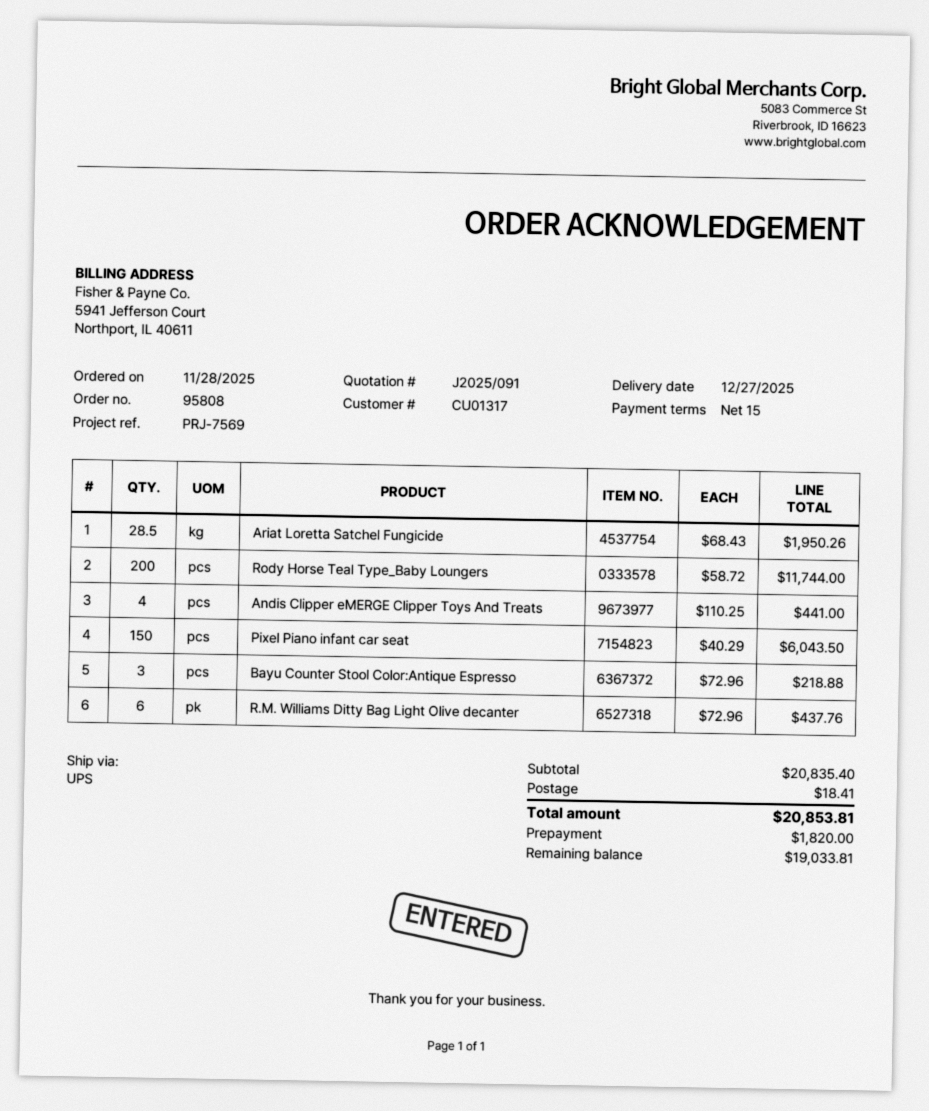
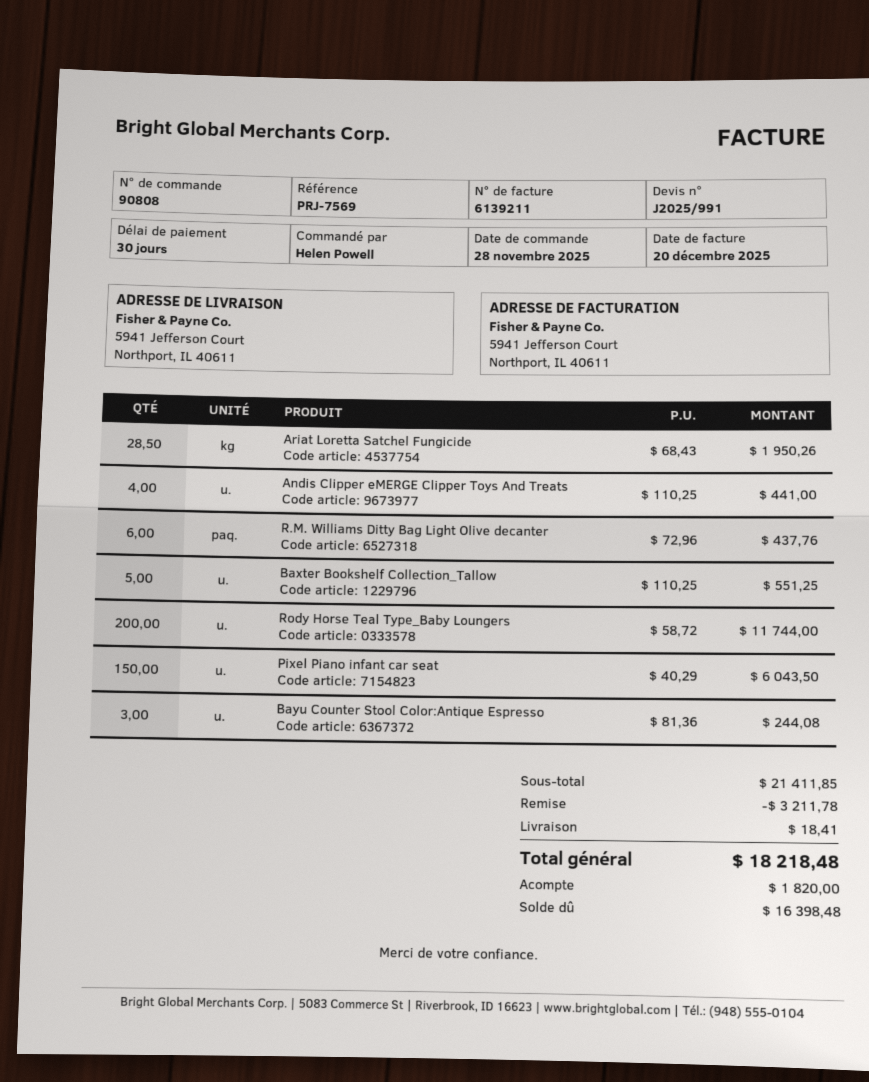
quote number: J2025/091 -> J2025/991
order number: 95808 -> 90808
payment terms: 15 days -> 30 days
Bayu Counter Stool Color:Antique Espresso: 3 x 72.96 = 218.88 -> 3 x 81.36 = 244.08
Baxter Bookshelf Collection_Tallow: none -> 5 x 110.25 = 551.25
subtotal: 20835.40 -> 21411.85
discount: none -> 3211.78
total: 20853.81 -> 18218.48
balance: 19033.81 -> 16398.48

